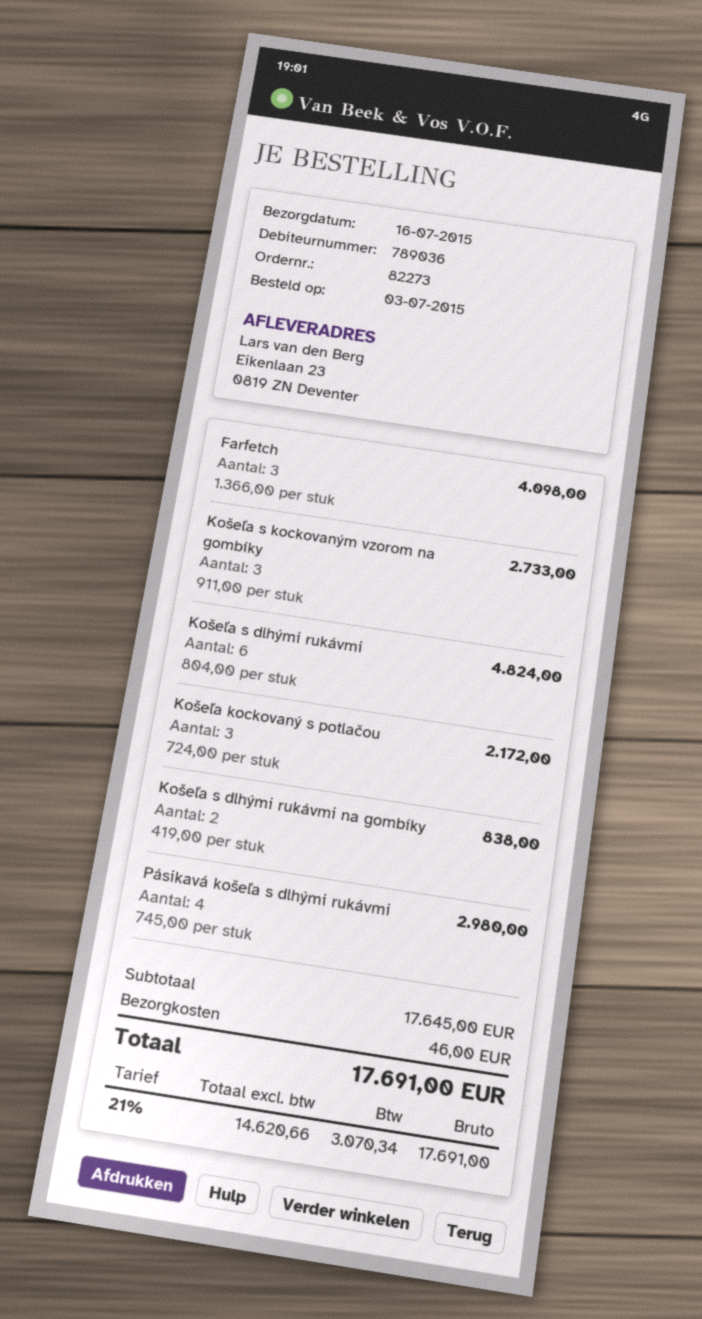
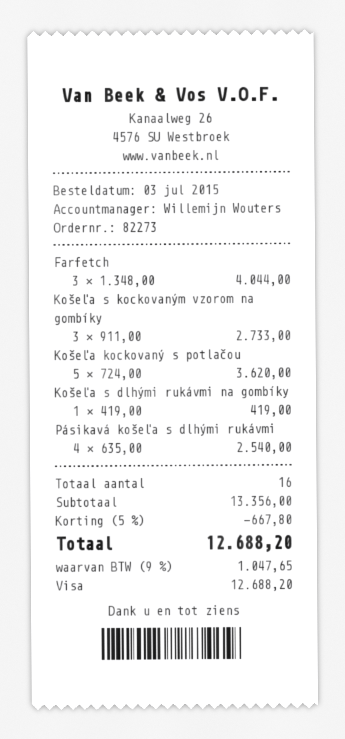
Farfetch: 3 x 1366.00 = 4098.00 -> 3 x 1348.00 = 4044.00
Košeľa s dlhými rukávmi: 6 x 804.00 = 4824.00 -> none
Košeľa kockovaný s potlačou: 3 x 724.00 = 2172.00 -> 5 x 724.00 = 3620.00
Košeľa s dlhými rukávmi na gombíky: 2 x 419.00 = 838.00 -> 1 x 419.00 = 419.00
Pásikavá košeľa s dlhými rukávmi: 4 x 745.00 = 2980.00 -> 4 x 635.00 = 2540.00
subtotal: 17645.00 -> 13356.00
discount: none -> 5% = 667.80
shipping: 46.00 -> none
tax: 21% = 3070.34 -> 9% = 1047.65
total: 17691.00 -> 12688.20

